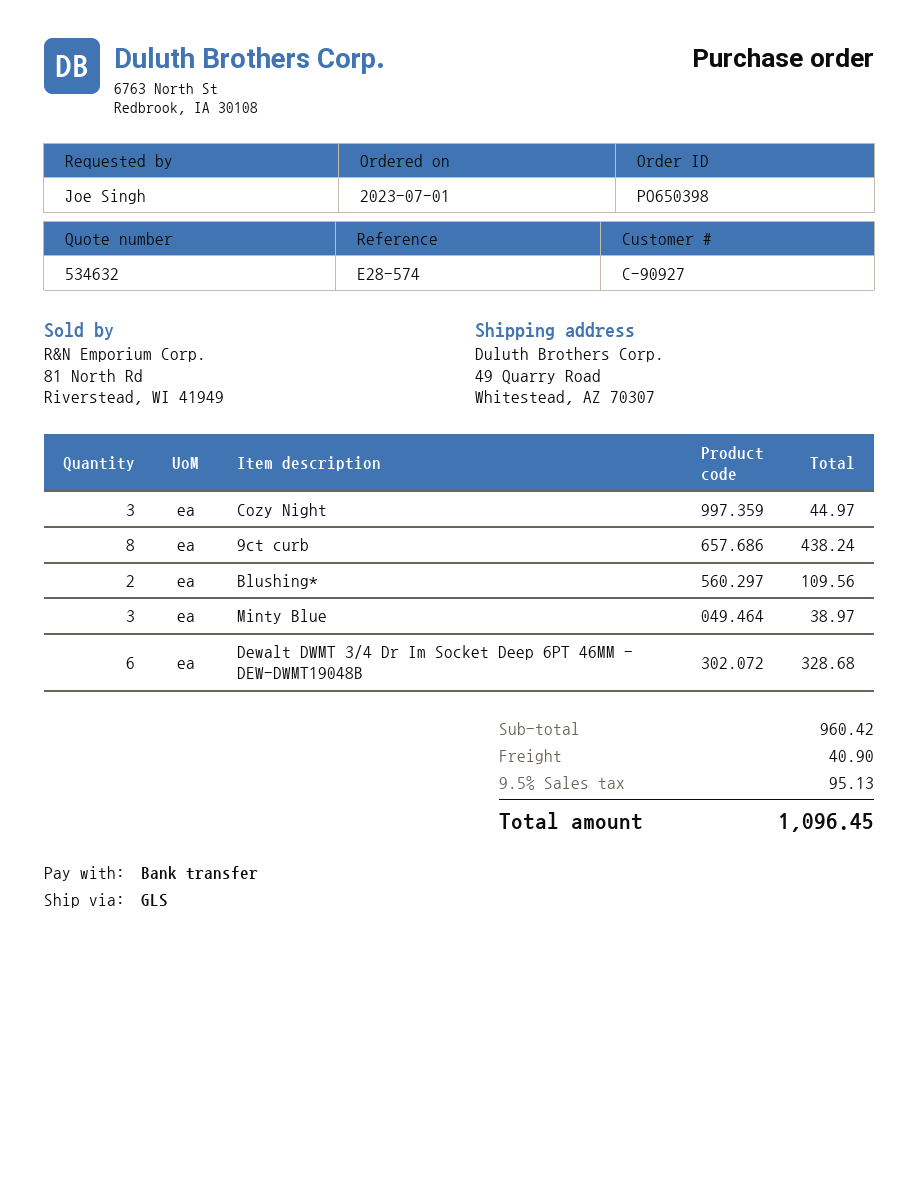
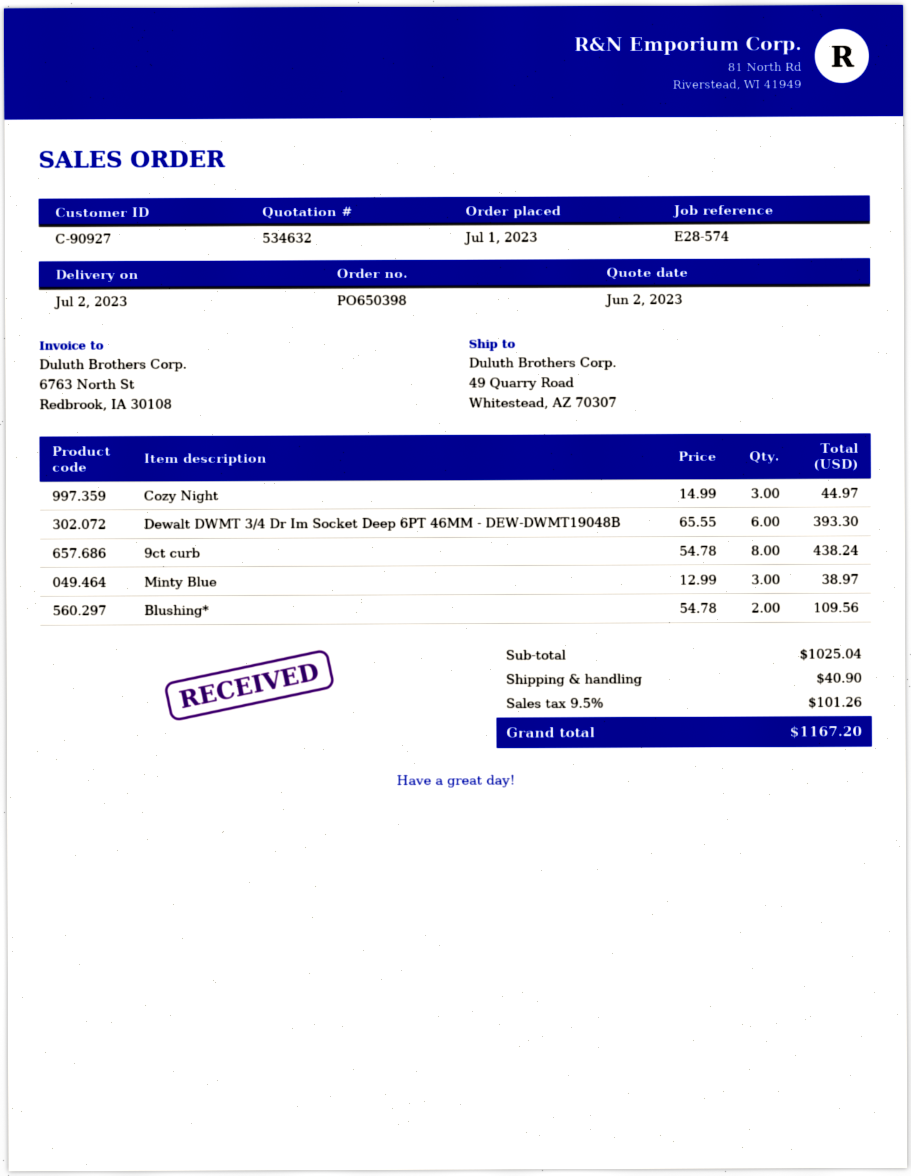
Dewalt DWMT 3/4 Dr Im Socket Deep 6PT 46MM - DEW-DWMT19048B: 6 for 328.68 -> 6 for 393.30
subtotal: 960.42 -> 1025.04
tax: 9.5% = 95.13 -> 9.5% = 101.26
total: 1096.45 -> 1167.20

